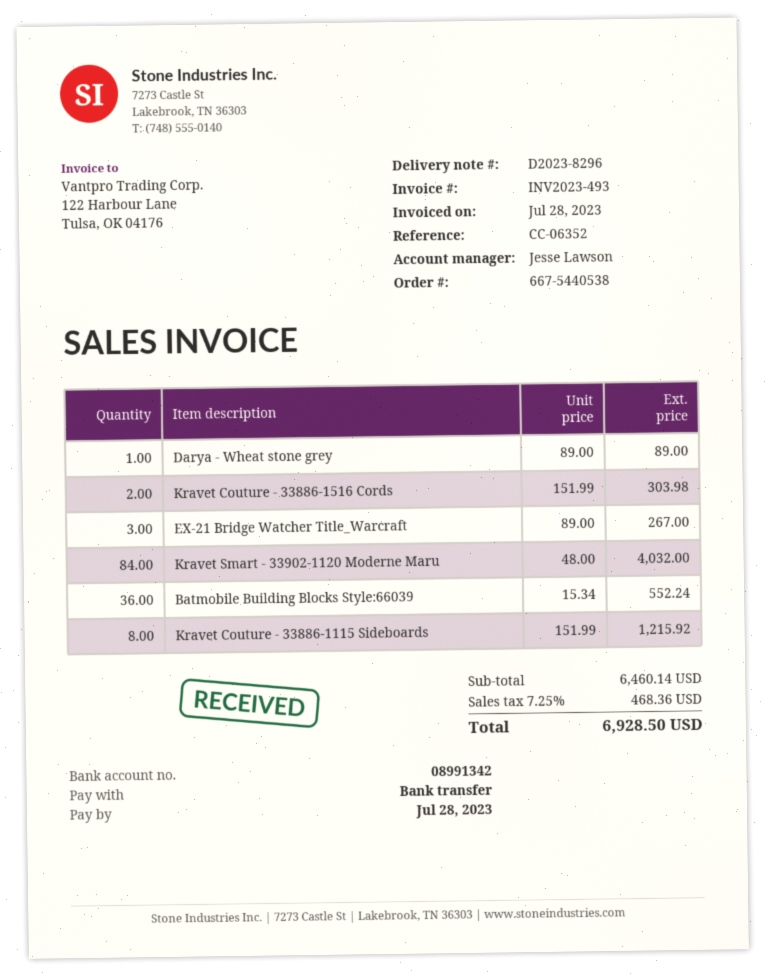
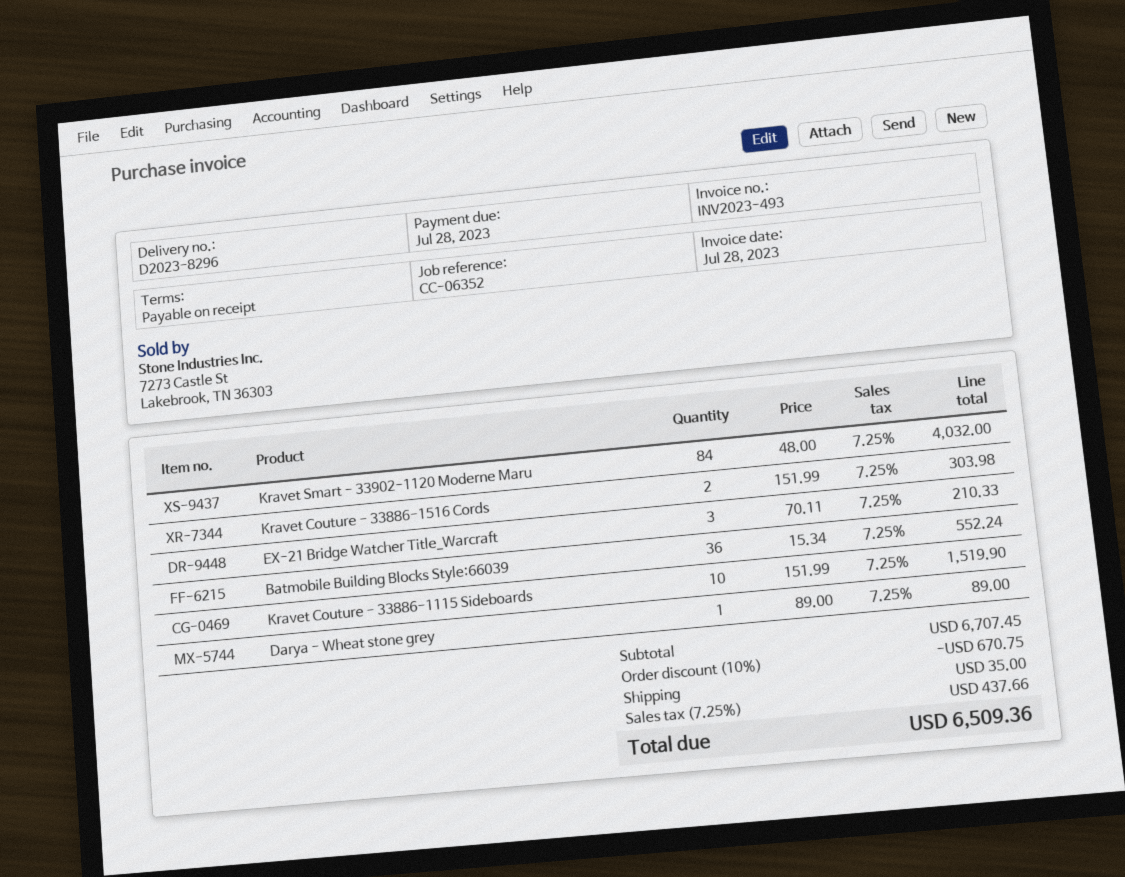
EX-21 Bridge Watcher Title_Warcraft: 3 x 89.00 = 267.00 -> 3 x 70.11 = 210.33
Kravet Couture - 33886-1115 Sideboards: 8 x 151.99 = 1215.92 -> 10 x 151.99 = 1519.90
subtotal: 6460.14 -> 6707.45
discount: none -> 10% = 670.75
shipping: none -> 35.00
tax: 7.25% = 468.36 -> 7.25% = 437.66
total: 6928.50 -> 6509.36

